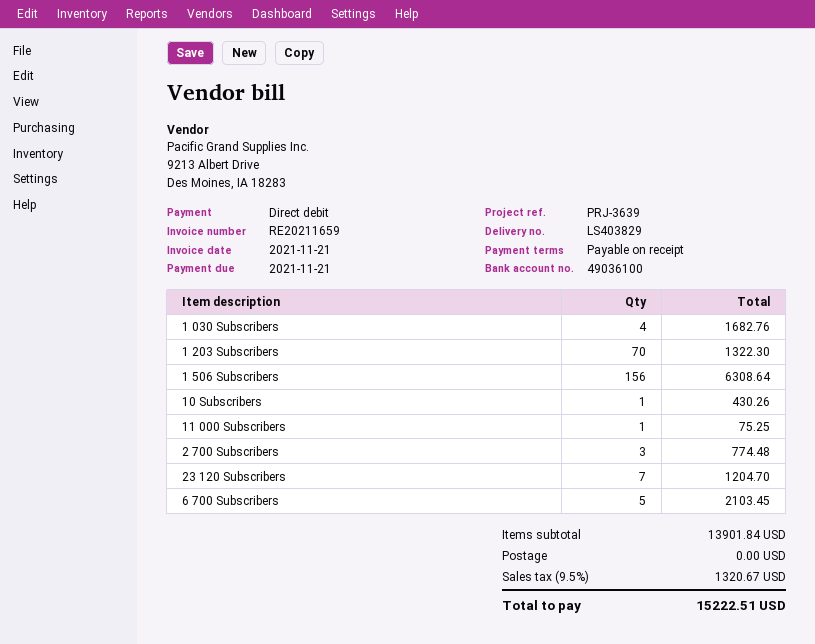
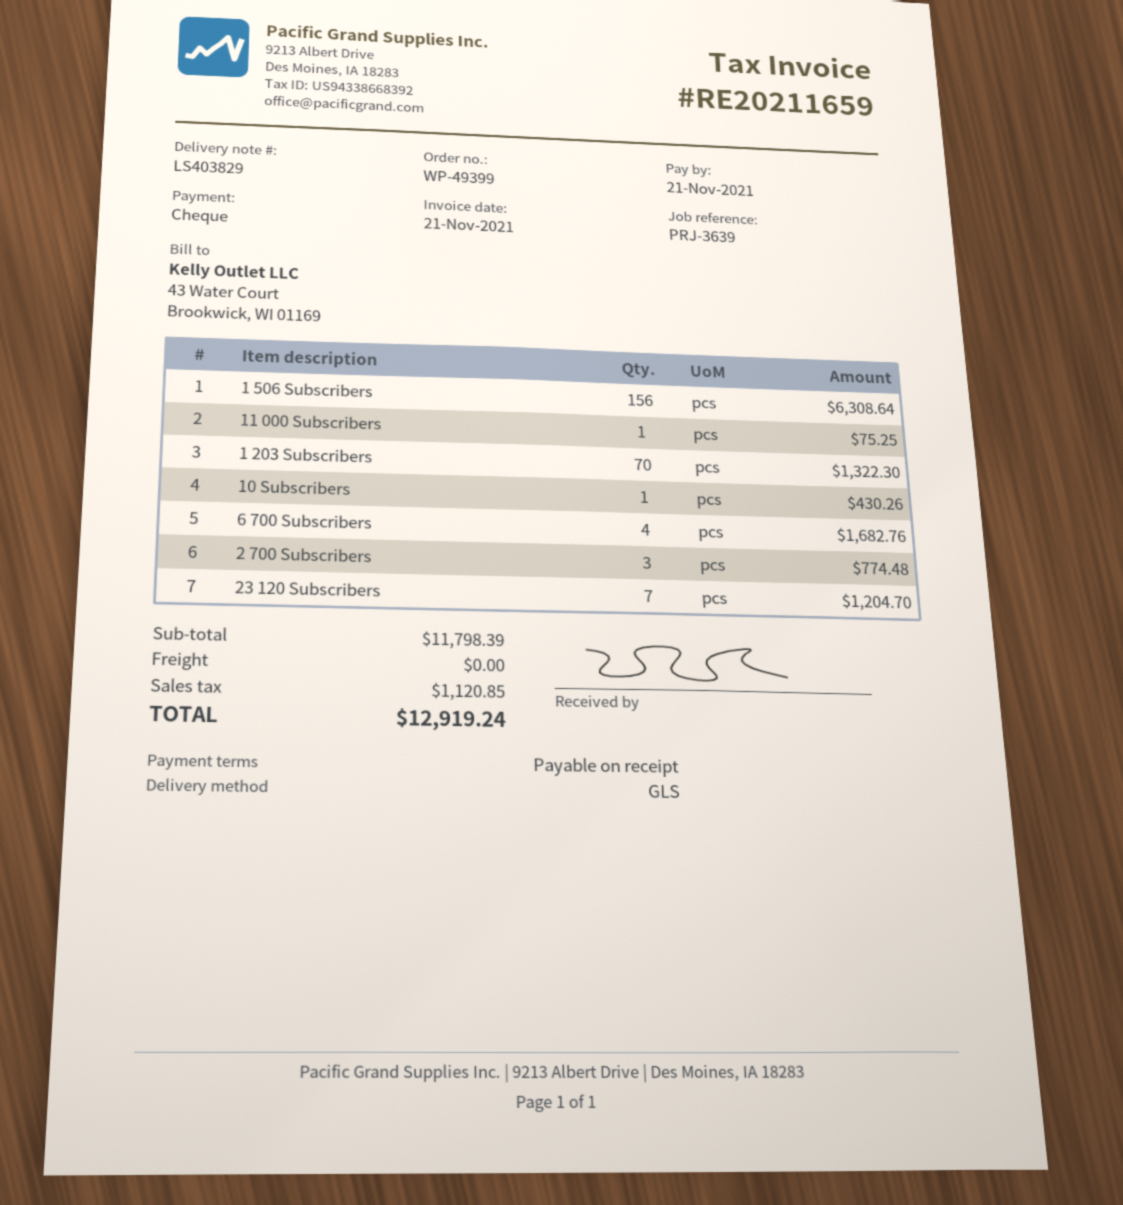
payment method: direct debit -> cheque
1 030 Subscribers: 4 for 1682.76 -> none
6 700 Subscribers: 5 for 2103.45 -> 4 for 1682.76
subtotal: 13901.84 -> 11798.39
tax: 1320.67 -> 1120.85
total: 15222.51 -> 12919.24

